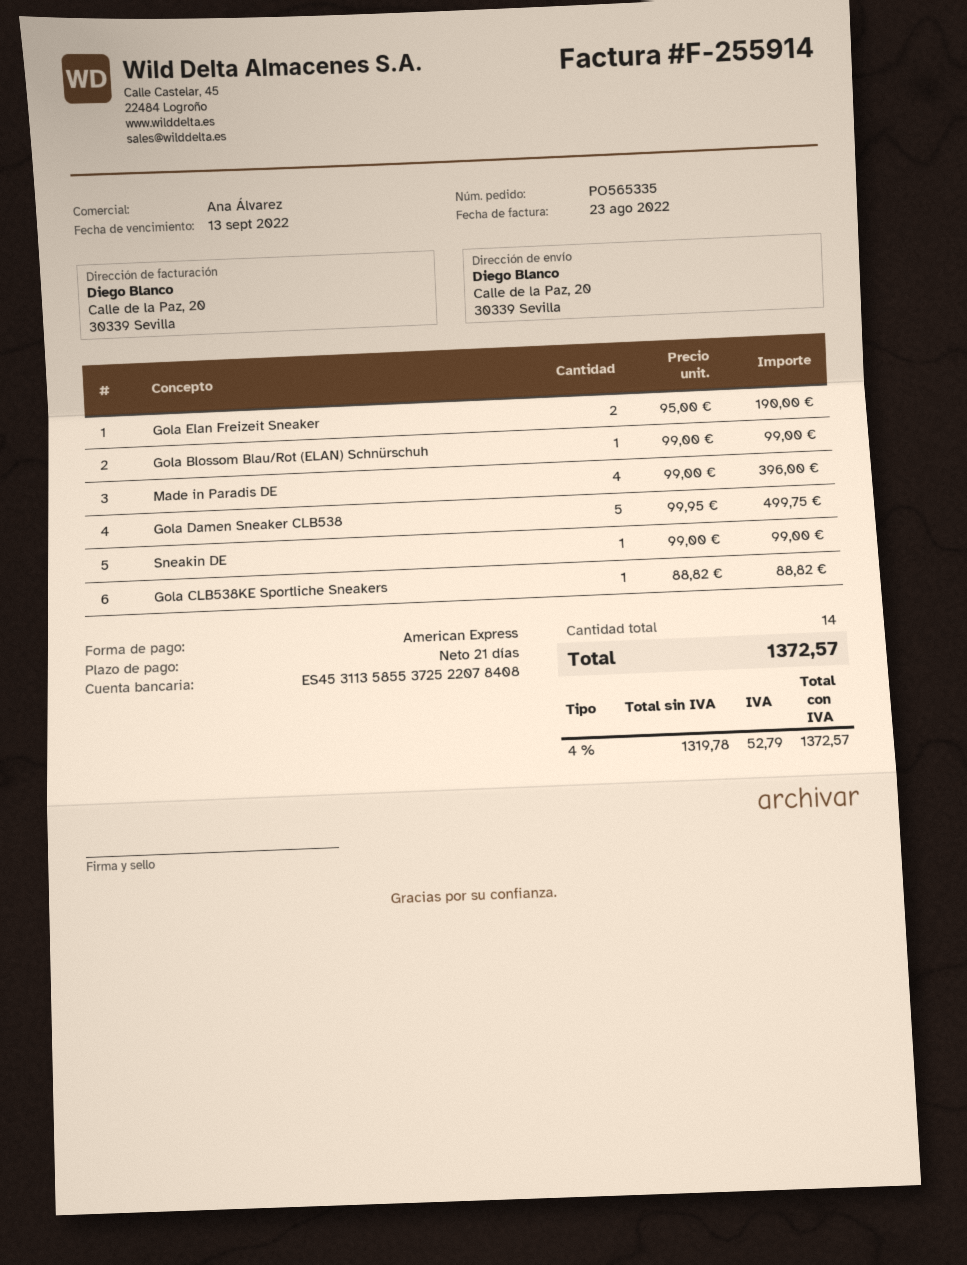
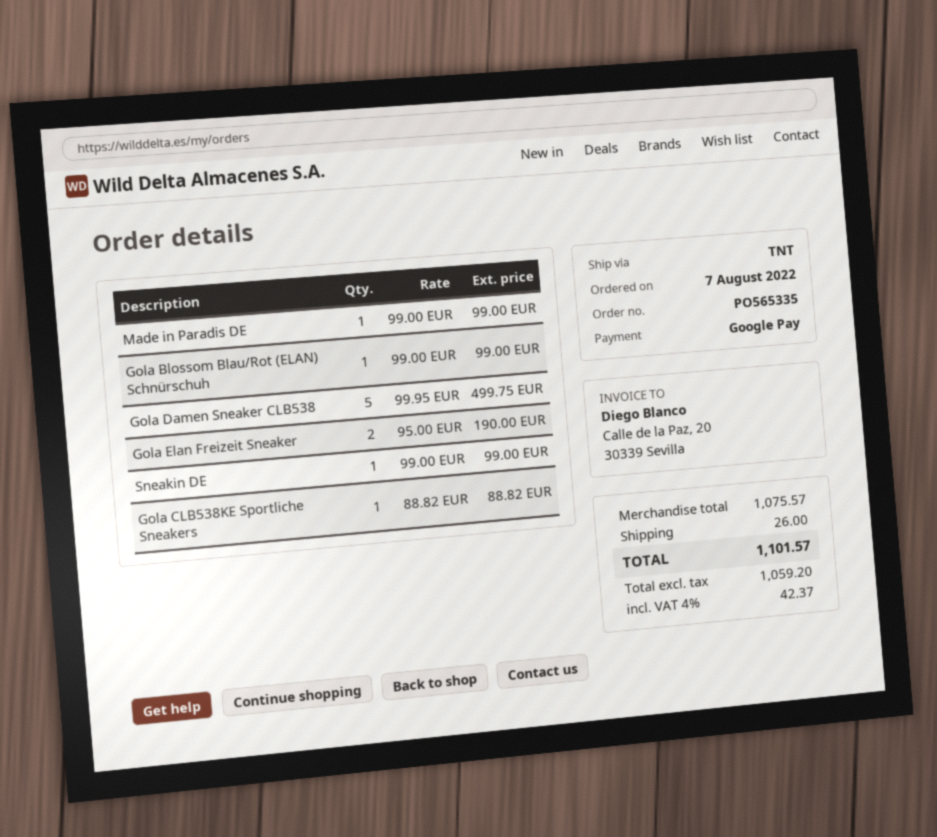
payment method: American Express -> Google Pay
Made in Paradis DE: 4 x 99.00 = 396.00 -> 1 x 99.00 = 99.00
shipping: none -> 26.00
net: 1319.78 -> 1059.20
tax: 4% = 52.79 -> 4% = 42.37
total: 1372.57 -> 1101.57

